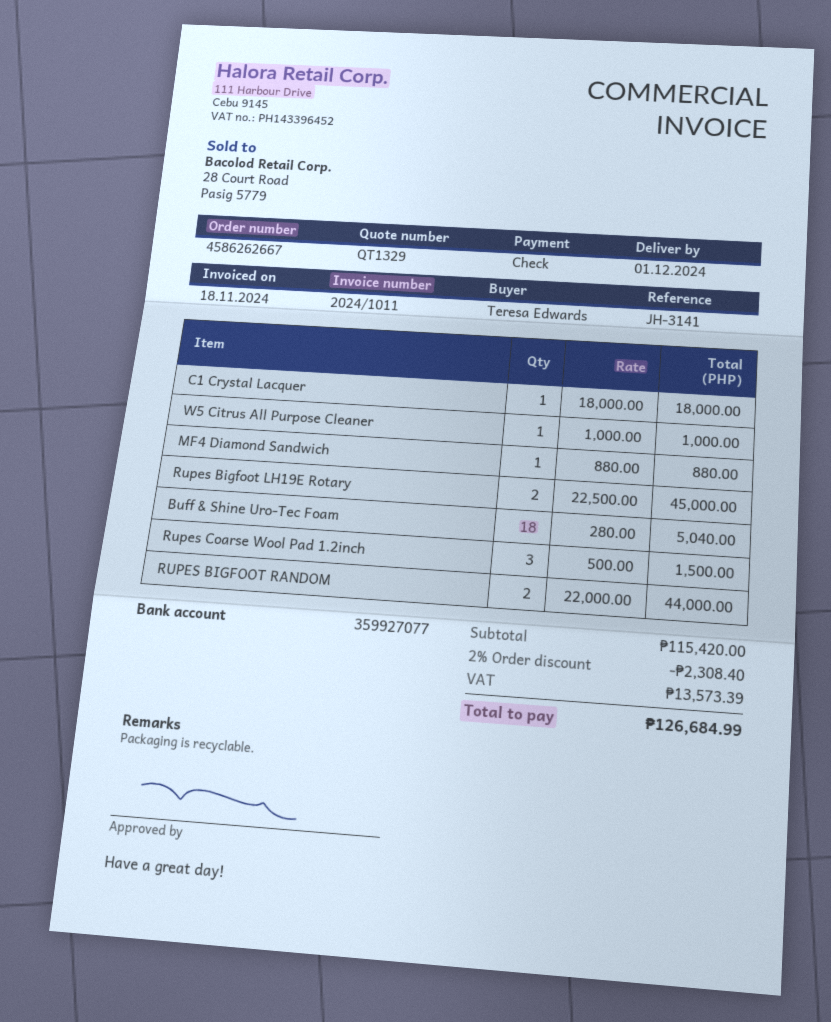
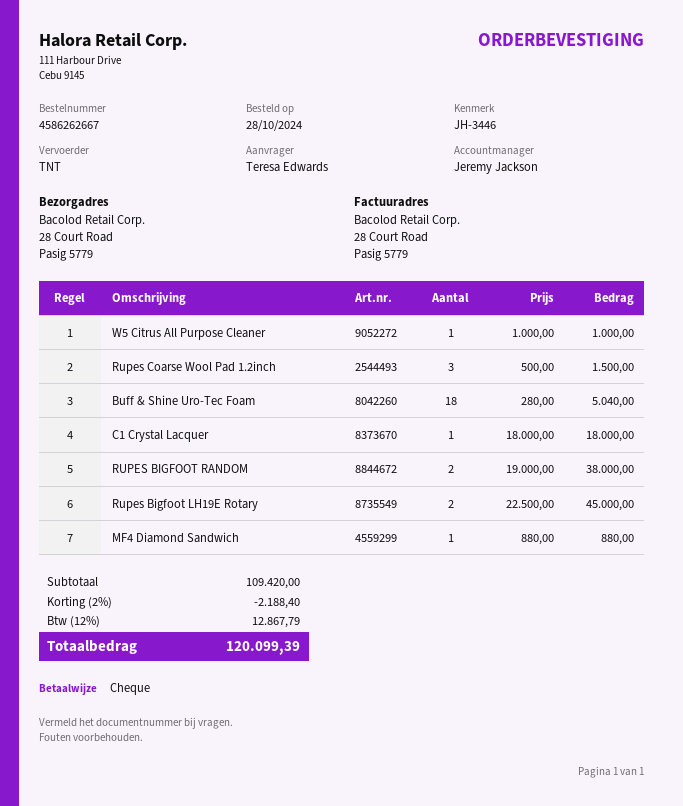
reference: JH-3141 -> JH-3446
RUPES BIGFOOT RANDOM: 2 x 22000.00 = 44000.00 -> 2 x 19000.00 = 38000.00
subtotal: 115420.00 -> 109420.00
discount: 2% = 2308.40 -> 2% = 2188.40
tax: 13573.39 -> 12867.79
total: 126684.99 -> 120099.39

